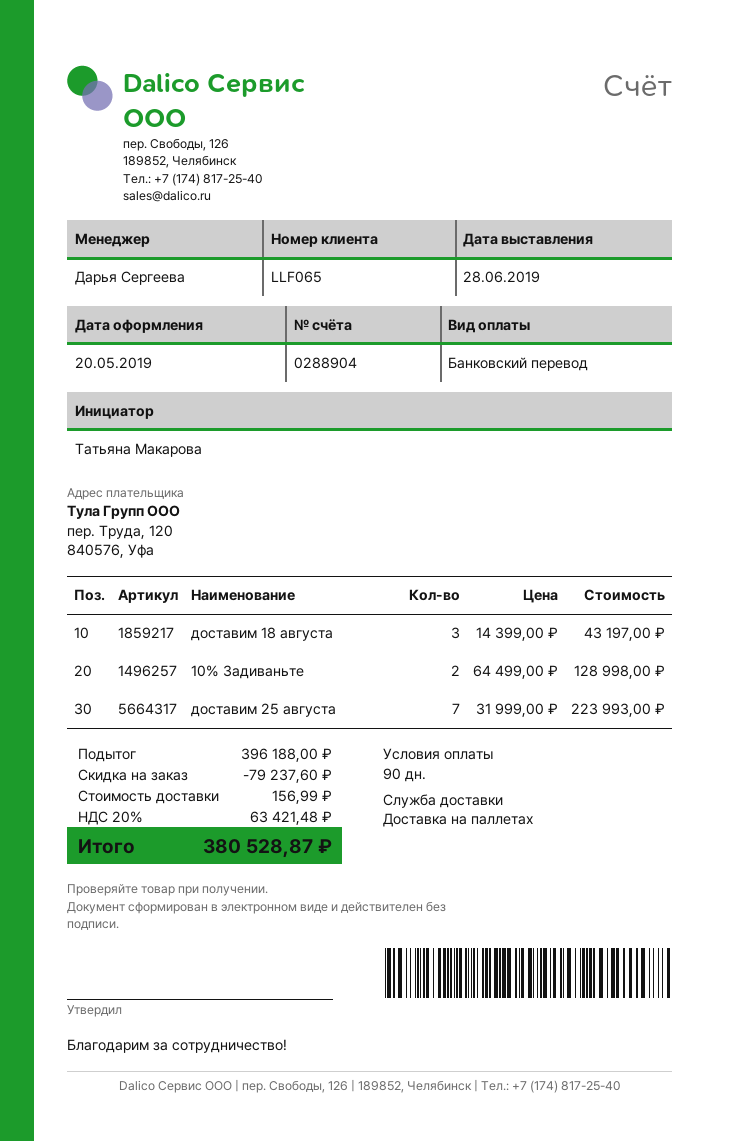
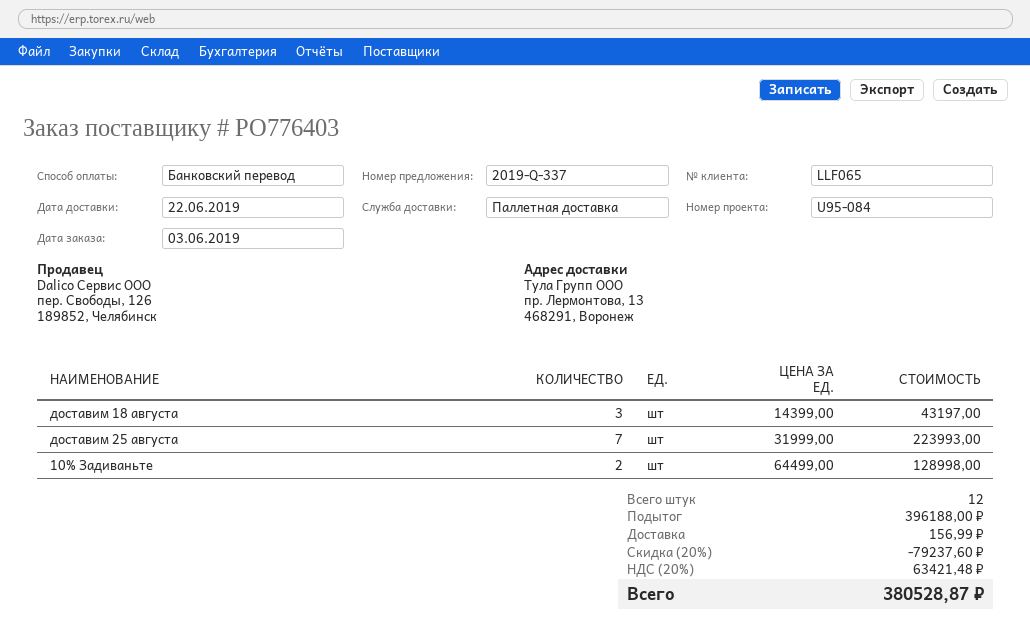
order date: 2019-05-20 -> 2019-06-03

